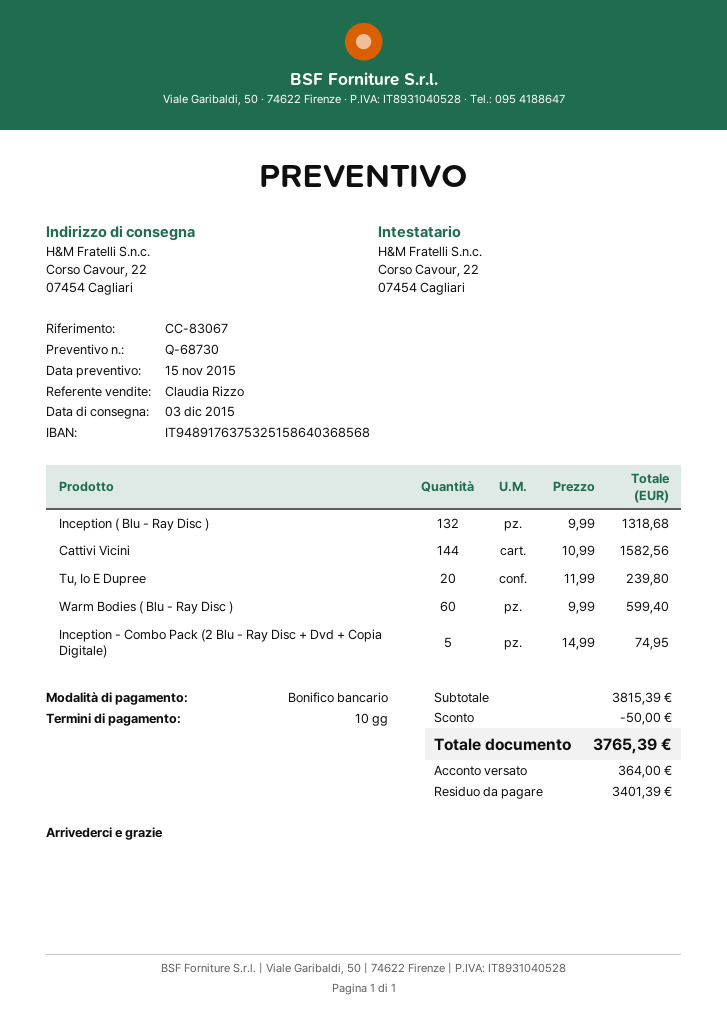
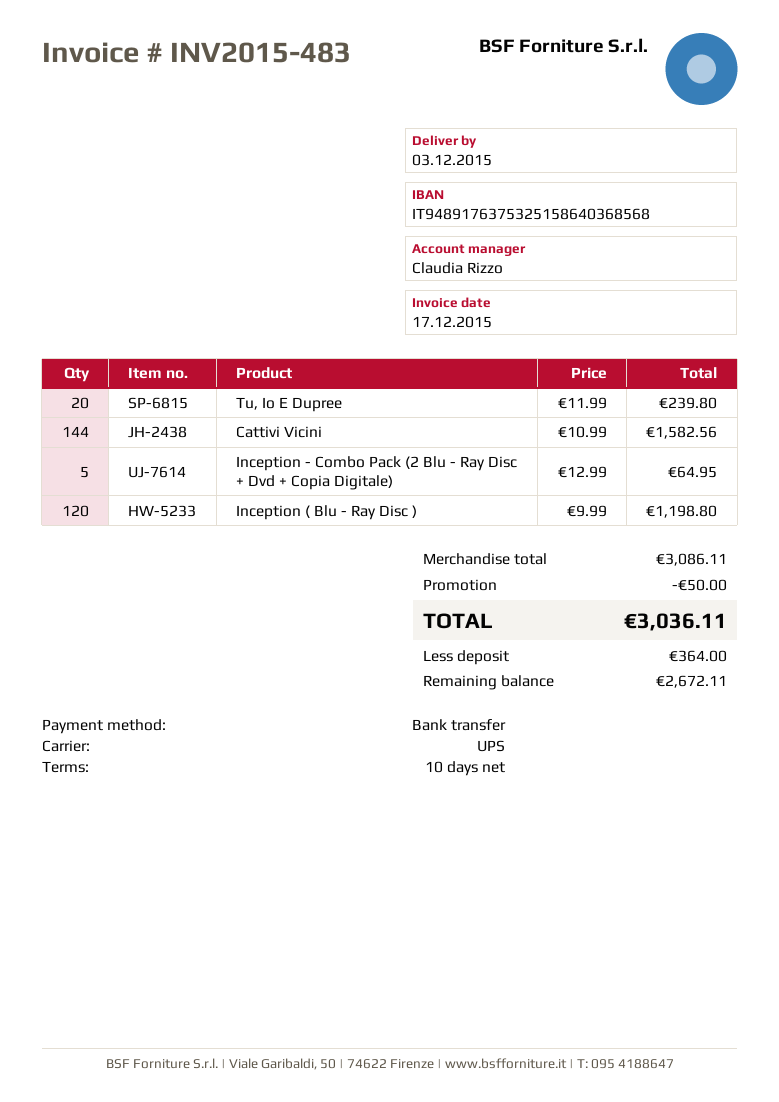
Inception ( Blu - Ray Disc ): 132 x 9.99 = 1318.68 -> 120 x 9.99 = 1198.80
Warm Bodies ( Blu - Ray Disc ): 60 x 9.99 = 599.40 -> none
Inception - Combo Pack (2 Blu - Ray Disc + Dvd + Copia Digitale): 5 x 14.99 = 74.95 -> 5 x 12.99 = 64.95
subtotal: 3815.39 -> 3086.11
total: 3765.39 -> 3036.11
balance: 3401.39 -> 2672.11

